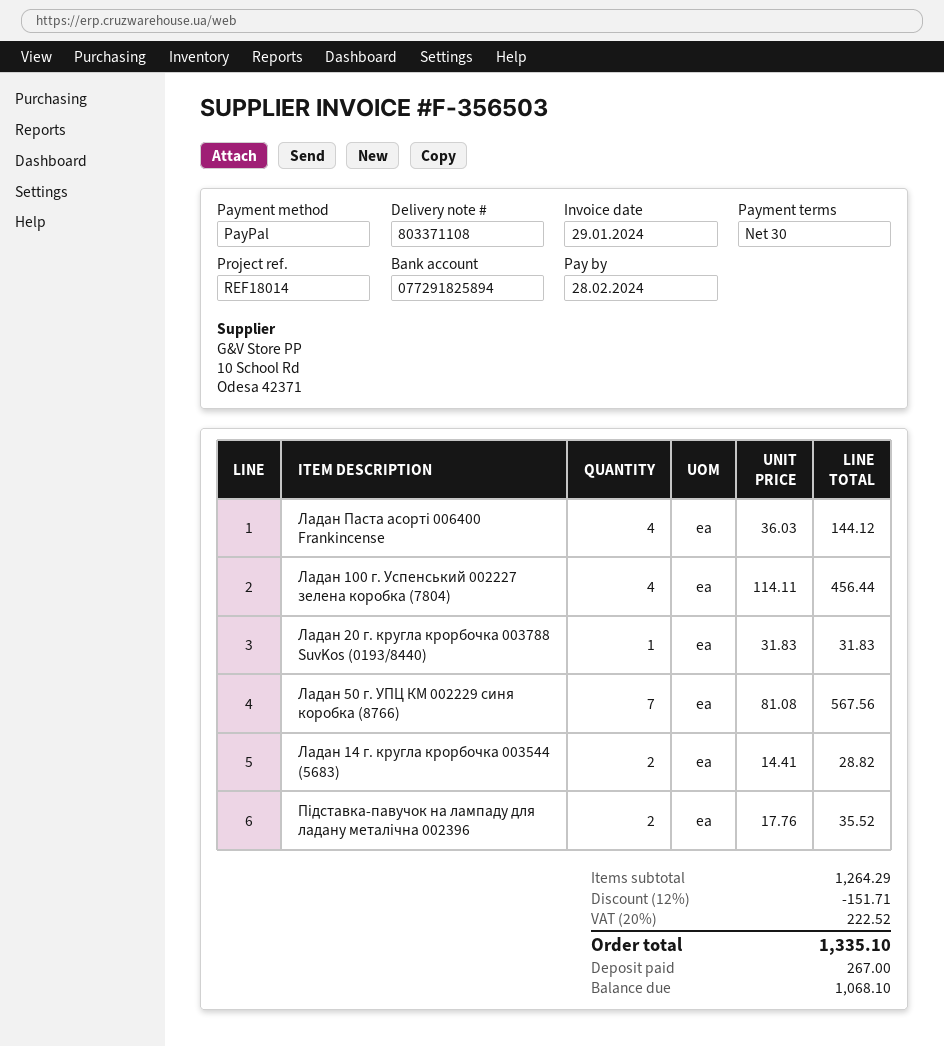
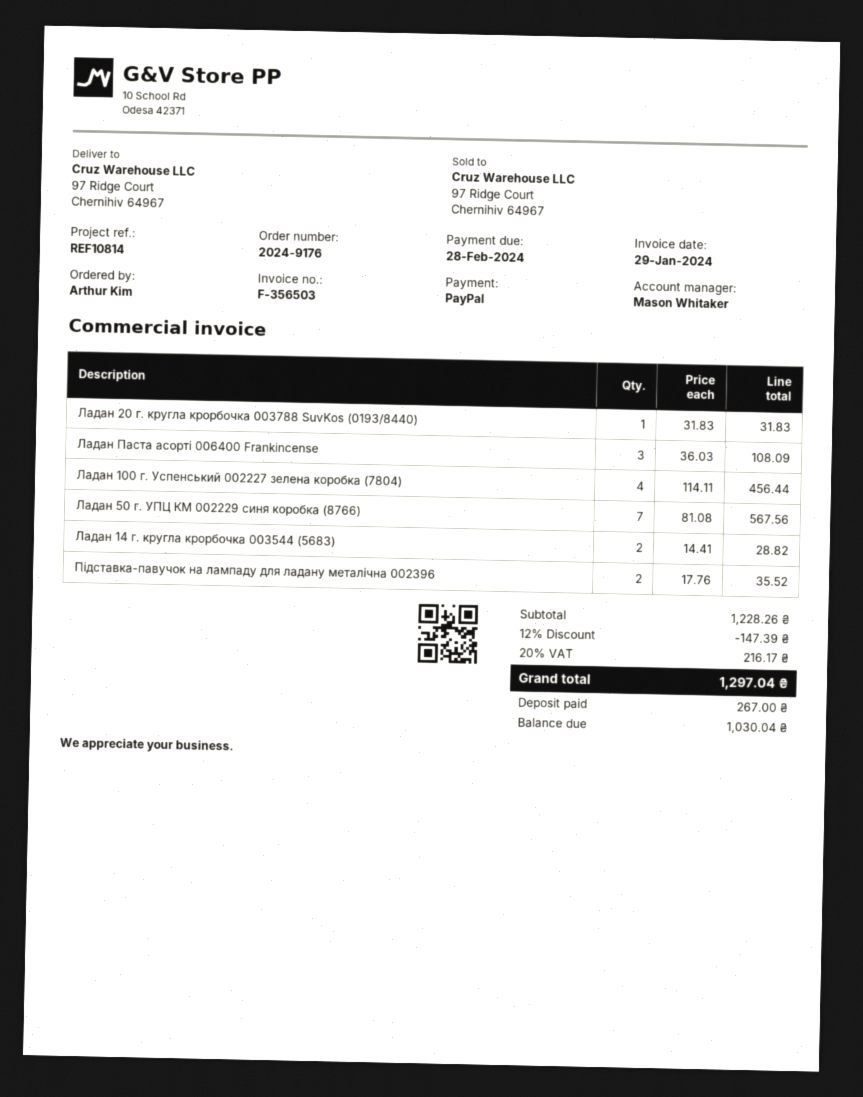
reference: REF18014 -> REF10814
Ладан Паста асорті 006400 Frankincense: 4 x 36.03 = 144.12 -> 3 x 36.03 = 108.09
subtotal: 1264.29 -> 1228.26
discount: 12% = 151.71 -> 12% = 147.39
tax: 20% = 222.52 -> 20% = 216.17
total: 1335.10 -> 1297.04
balance: 1068.10 -> 1030.04

